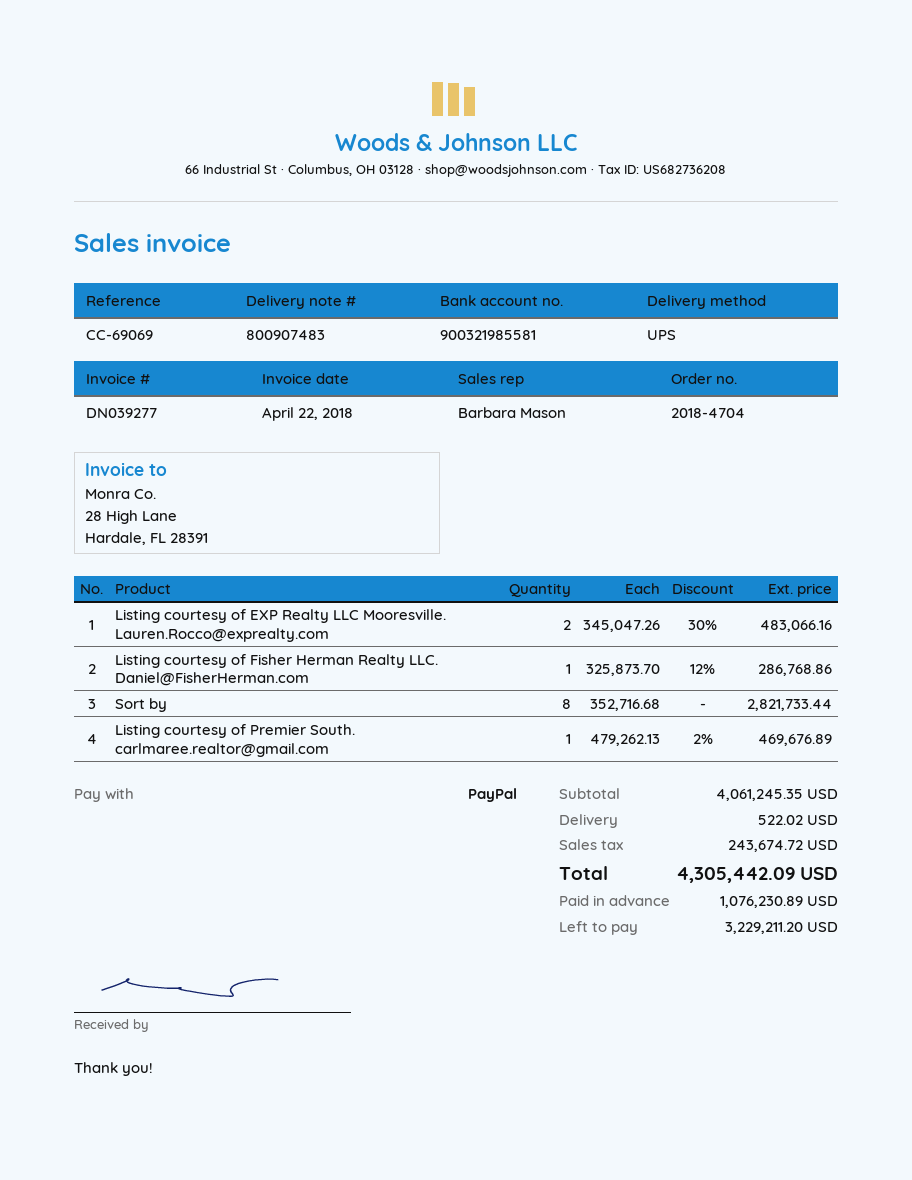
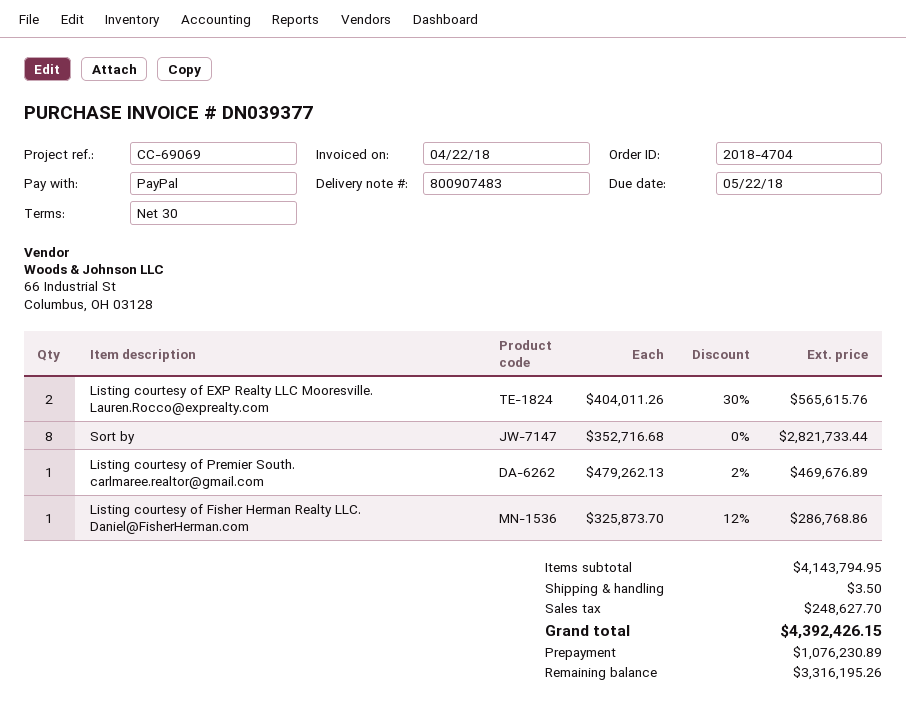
invoice number: DN039277 -> DN039377
Listing courtesy of EXP Realty LLC Mooresville. Lauren.Rocco@exprealty.com: 2 x 345047.26 - 30% = 483066.16 -> 2 x 404011.26 - 30% = 565615.76
subtotal: 4061245.35 -> 4143794.95
shipping: 522.02 -> 3.50
tax: 243674.72 -> 248627.70
total: 4305442.09 -> 4392426.15
balance: 3229211.20 -> 3316195.26

